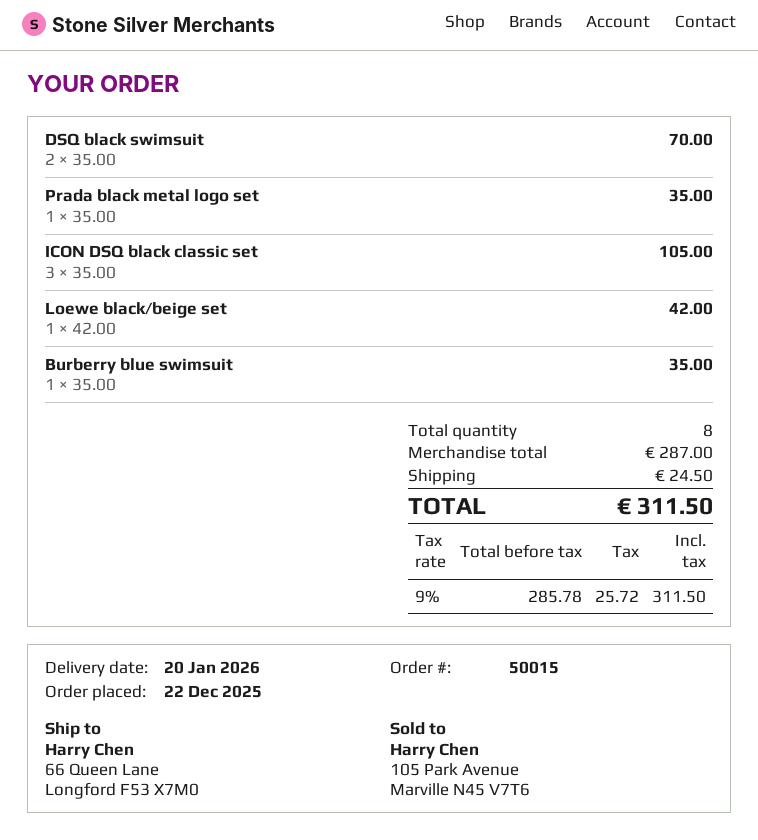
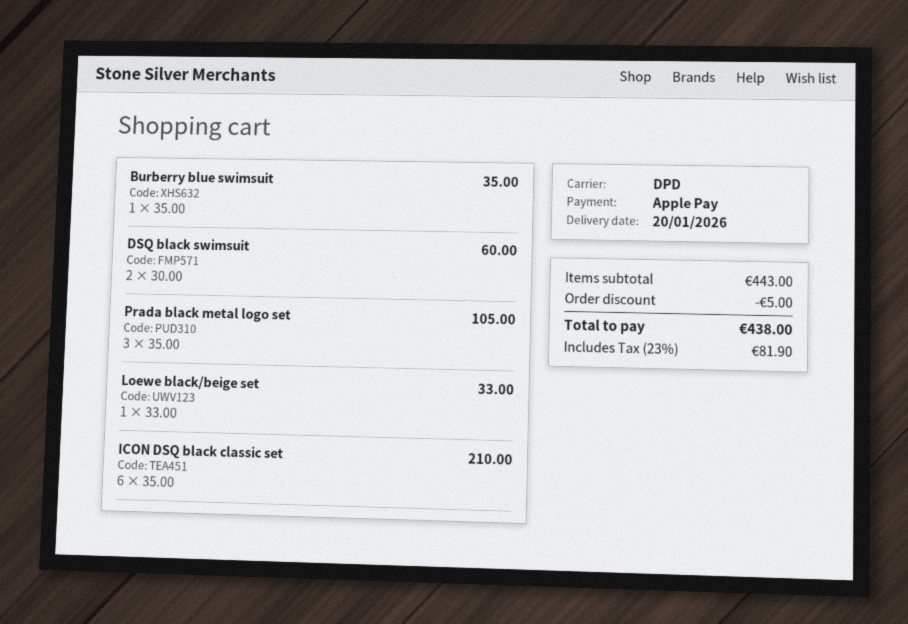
DSQ black swimsuit: 2 x 35.00 = 70.00 -> 2 x 30.00 = 60.00
Prada black metal logo set: 1 x 35.00 = 35.00 -> 3 x 35.00 = 105.00
ICON DSQ black classic set: 3 x 35.00 = 105.00 -> 6 x 35.00 = 210.00
Loewe black/beige set: 1 x 42.00 = 42.00 -> 1 x 33.00 = 33.00
subtotal: 287.00 -> 443.00
discount: none -> 5.00
shipping: 24.50 -> none
tax: 9% = 25.72 -> 23% = 81.90
total: 311.50 -> 438.00

